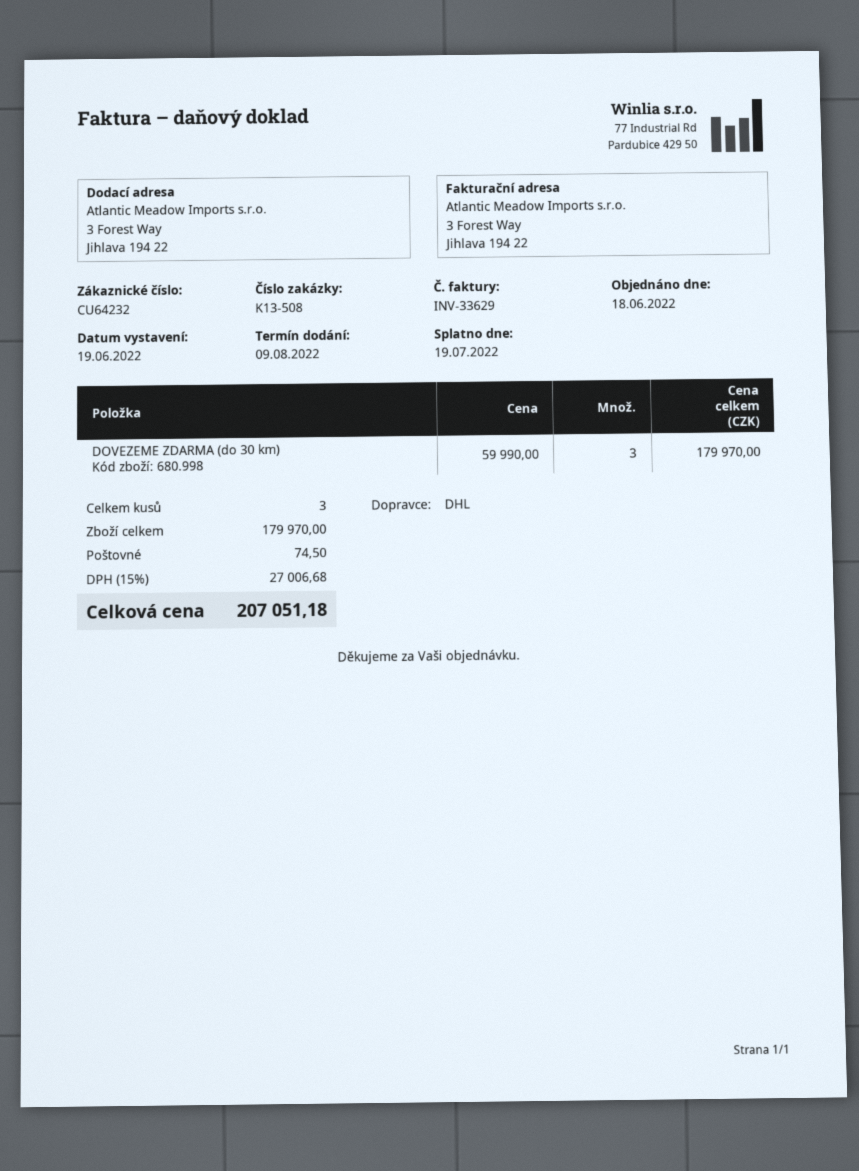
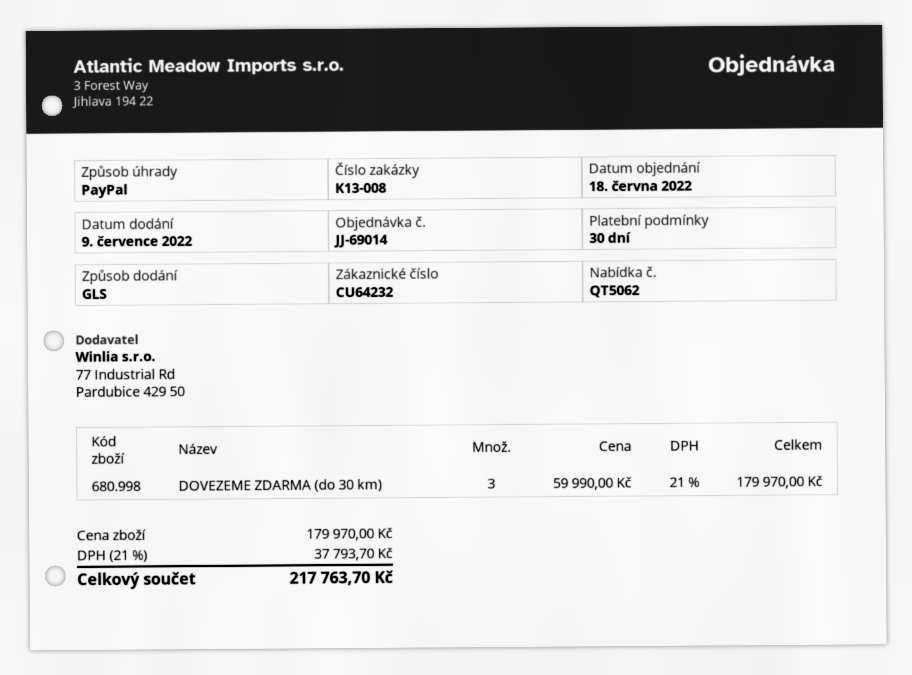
delivery date: 2022-08-09 -> 2022-07-09
reference: K13-508 -> K13-008
shipping method: DHL -> GLS
shipping: 74.50 -> none
tax: 15% = 27006.68 -> 21% = 37793.70
total: 207051.18 -> 217763.70

